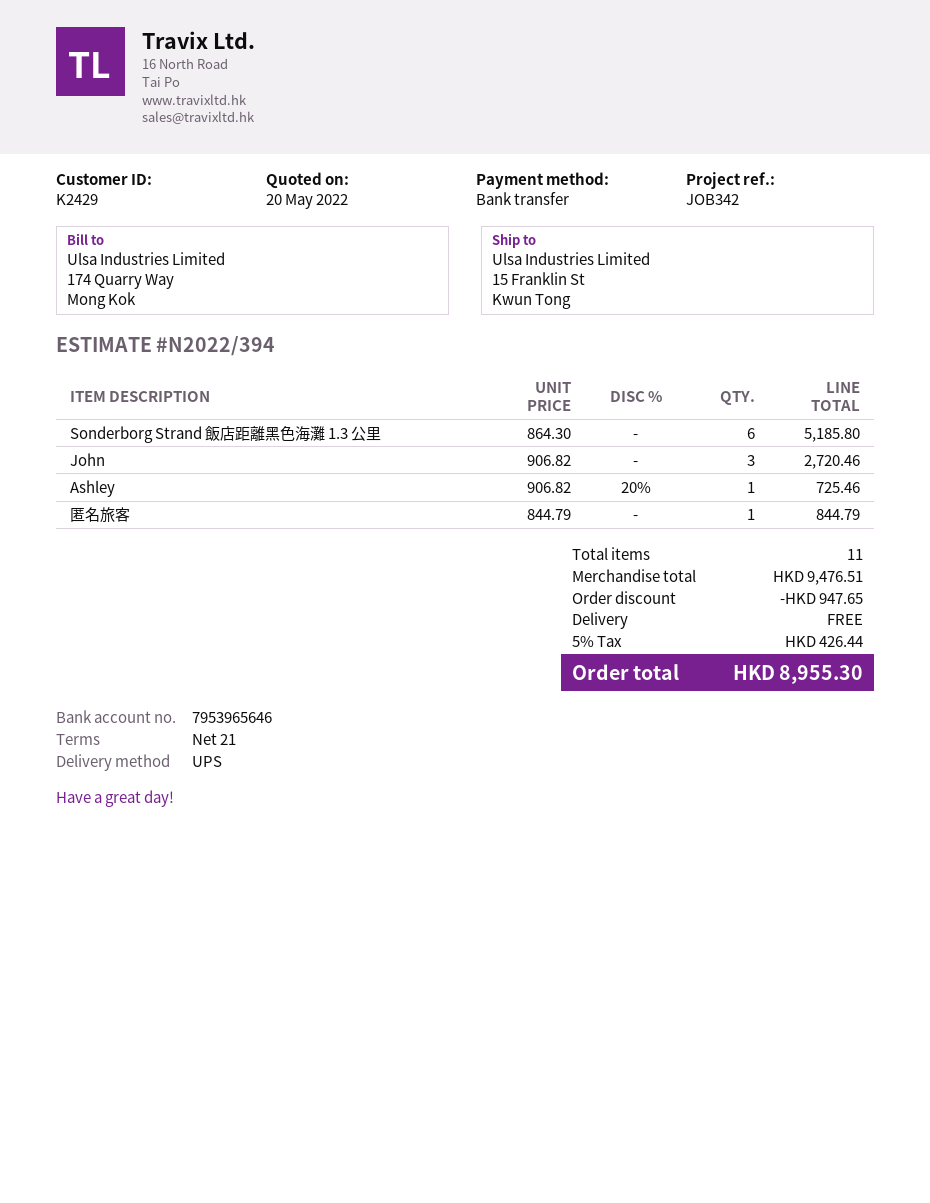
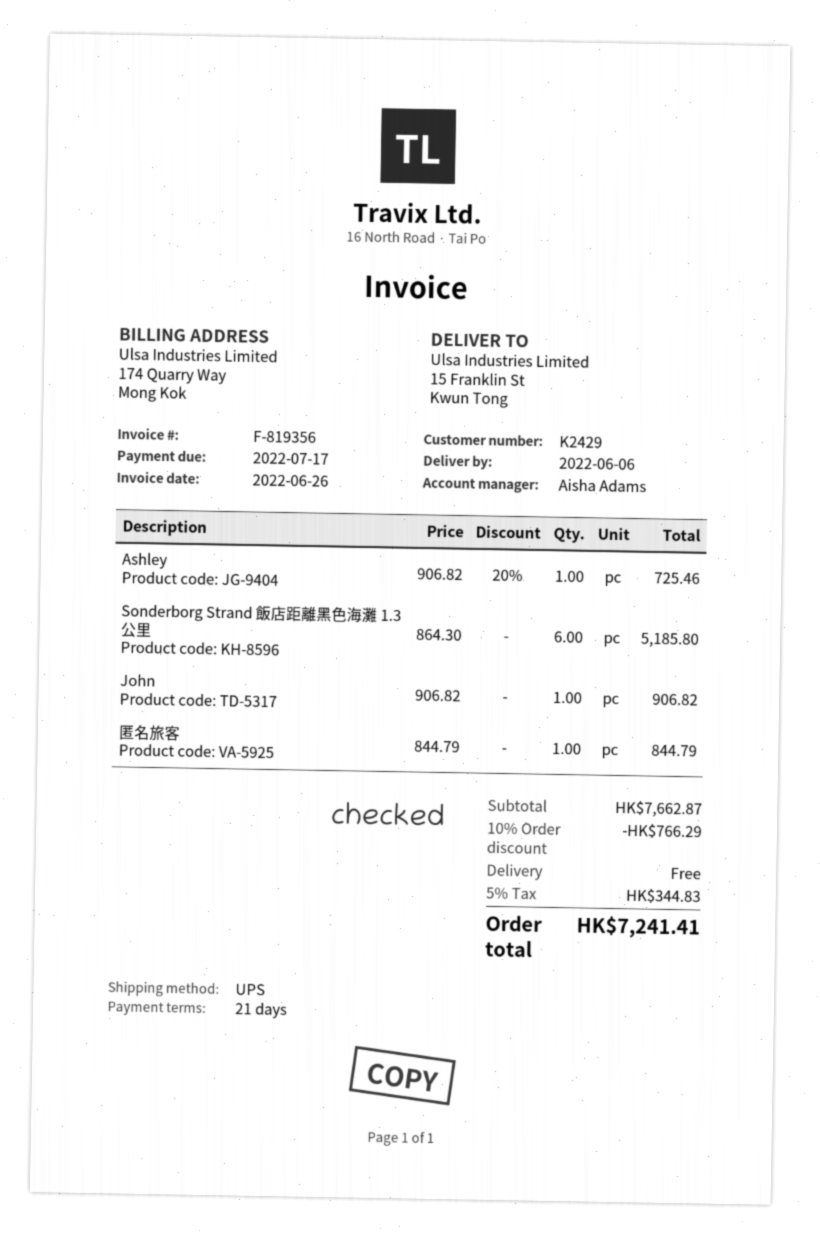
John: 3 x 906.82 = 2720.46 -> 1 x 906.82 = 906.82
subtotal: 9476.51 -> 7662.87
discount: 947.65 -> 766.29
tax: 5% = 426.44 -> 5% = 344.83
total: 8955.30 -> 7241.41

